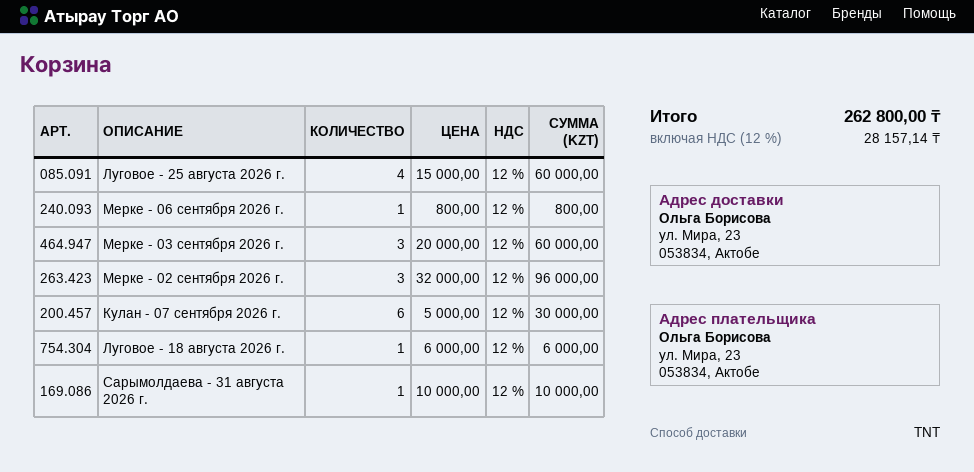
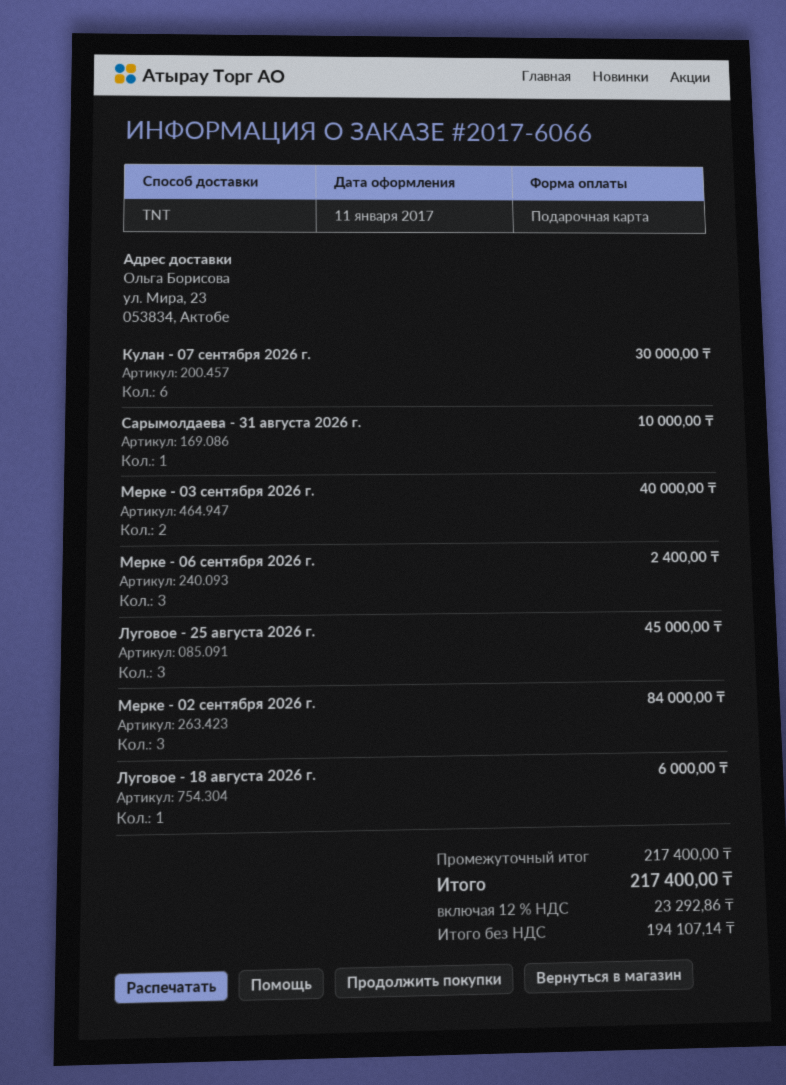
Луговое - 25 августа 2026 г.: 4 for 60000.00 -> 3 for 45000.00
Мерке - 06 сентября 2026 г.: 1 for 800.00 -> 3 for 2400.00
Мерке - 03 сентября 2026 г.: 3 for 60000.00 -> 2 for 40000.00
Мерке - 02 сентября 2026 г.: 3 for 96000.00 -> 3 for 84000.00
tax: 12% = 28157.14 -> 12% = 23292.86
total: 262800.00 -> 217400.00

